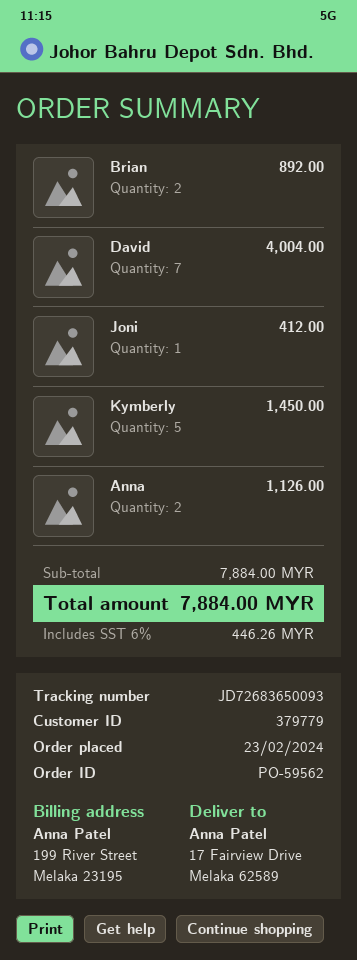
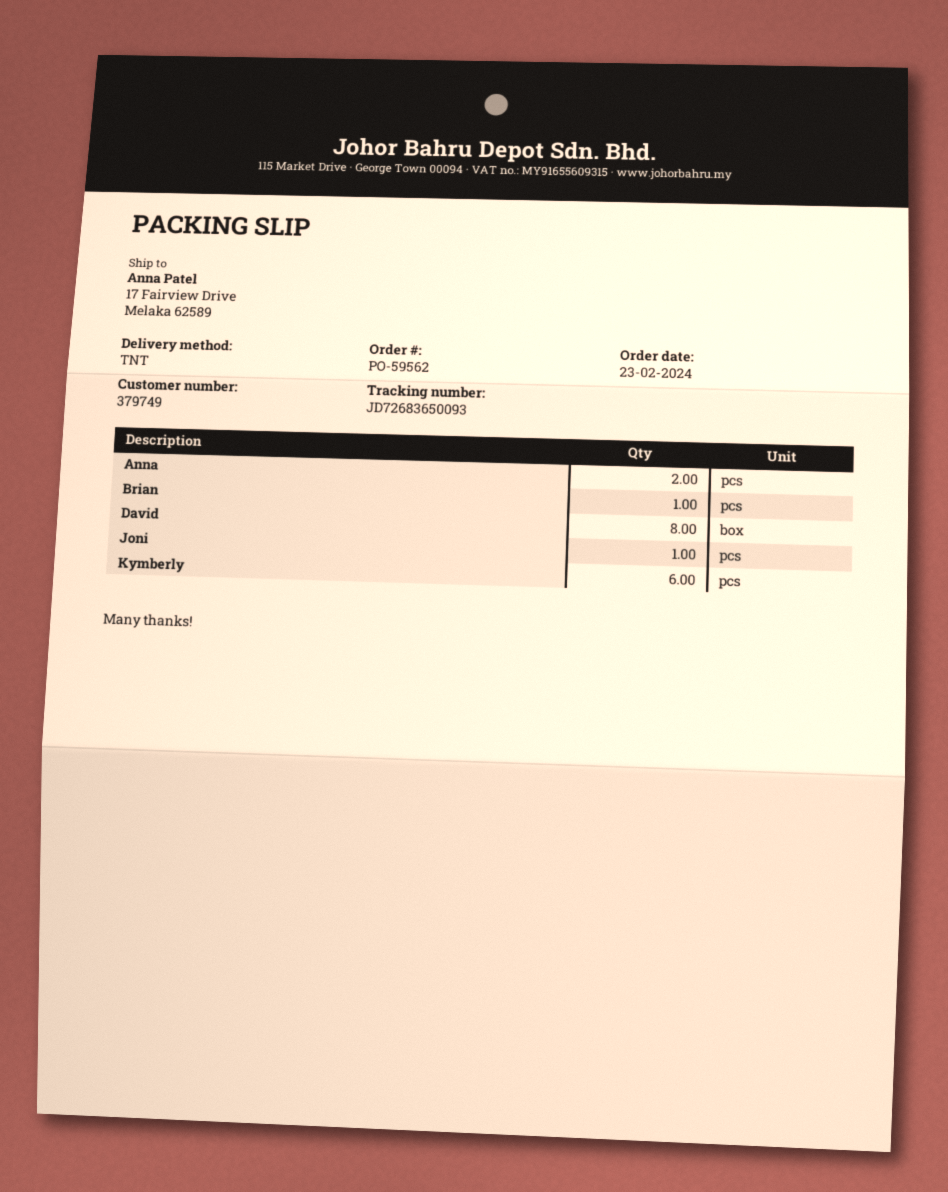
customer number: 379779 -> 379749
Brian: 2 -> 1
David: 7 -> 8
Kymberly: 5 -> 6

